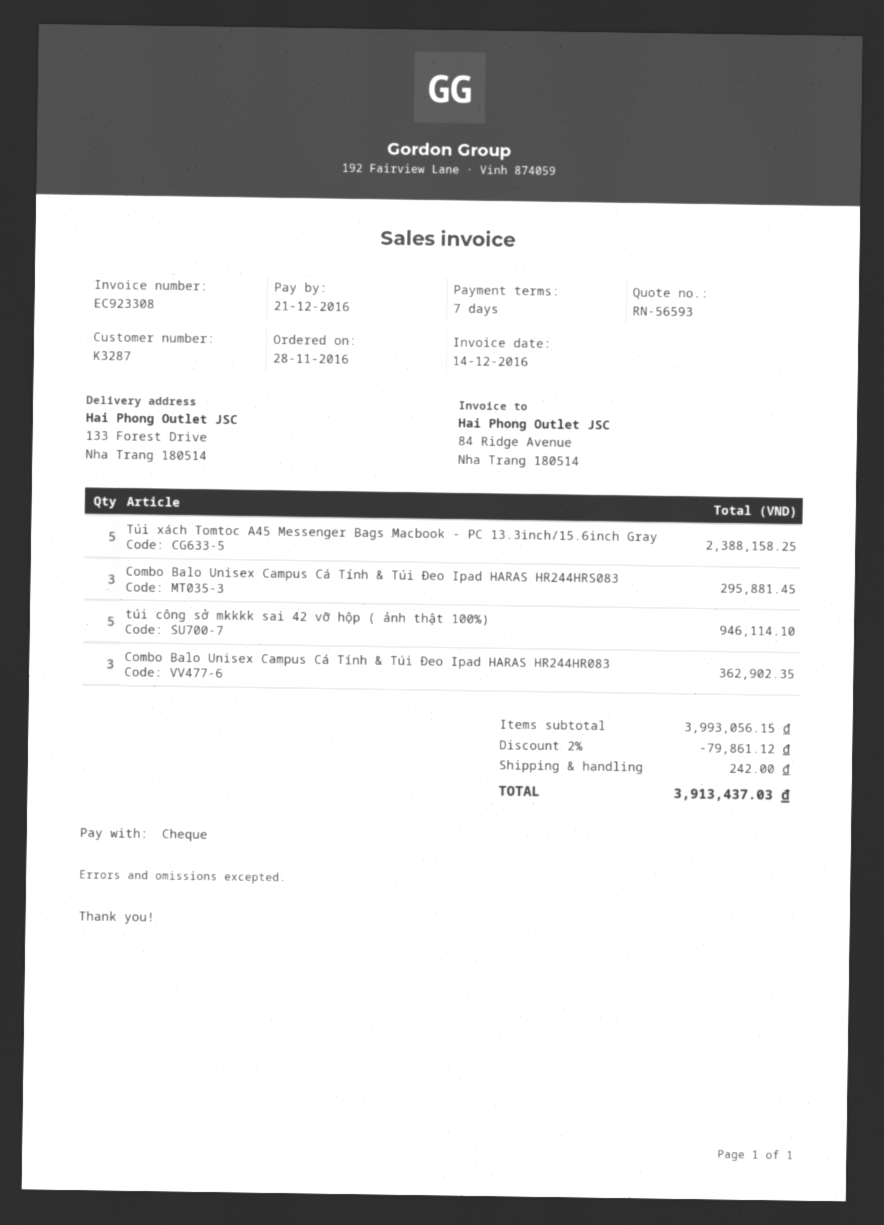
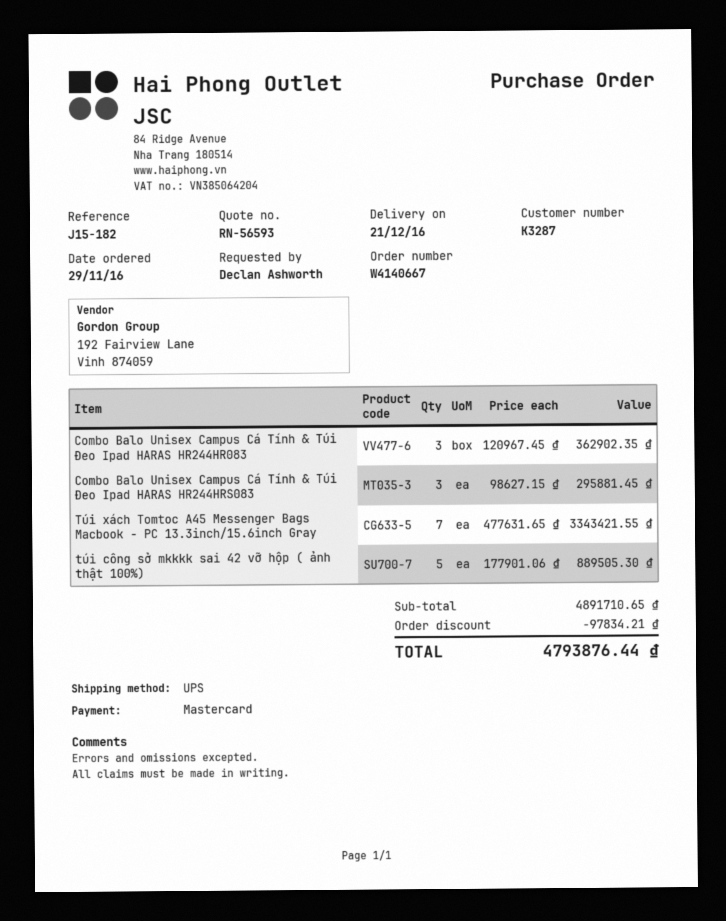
order date: 2016-11-28 -> 2016-11-29
payment method: cheque -> Mastercard
Túi xách Tomtoc A45 Messenger Bags Macbook - PC 13.3inch/15.6inch Gray: 5 for 2388158.25 -> 7 for 3343421.55
túi công sở mkkkk sai 42 vỡ hộp ( ảnh thật 100%): 5 for 946114.10 -> 5 for 889505.30
subtotal: 3993056.15 -> 4891710.65
discount: 79861.12 -> 97834.21
shipping: 242.00 -> none
total: 3913437.03 -> 4793876.44

